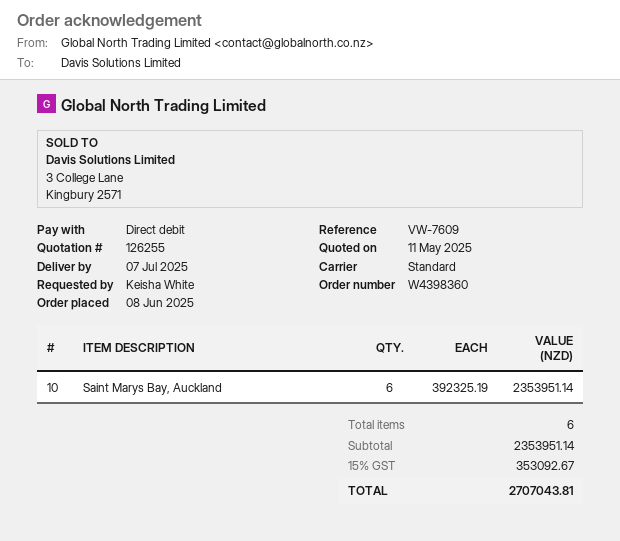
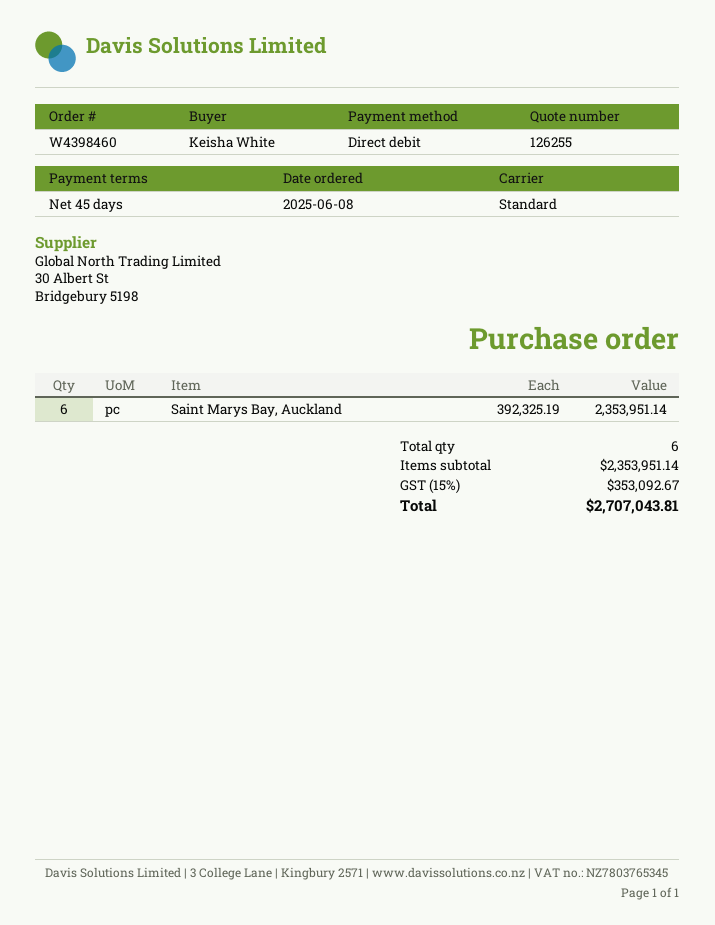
order number: W4398360 -> W4398460

